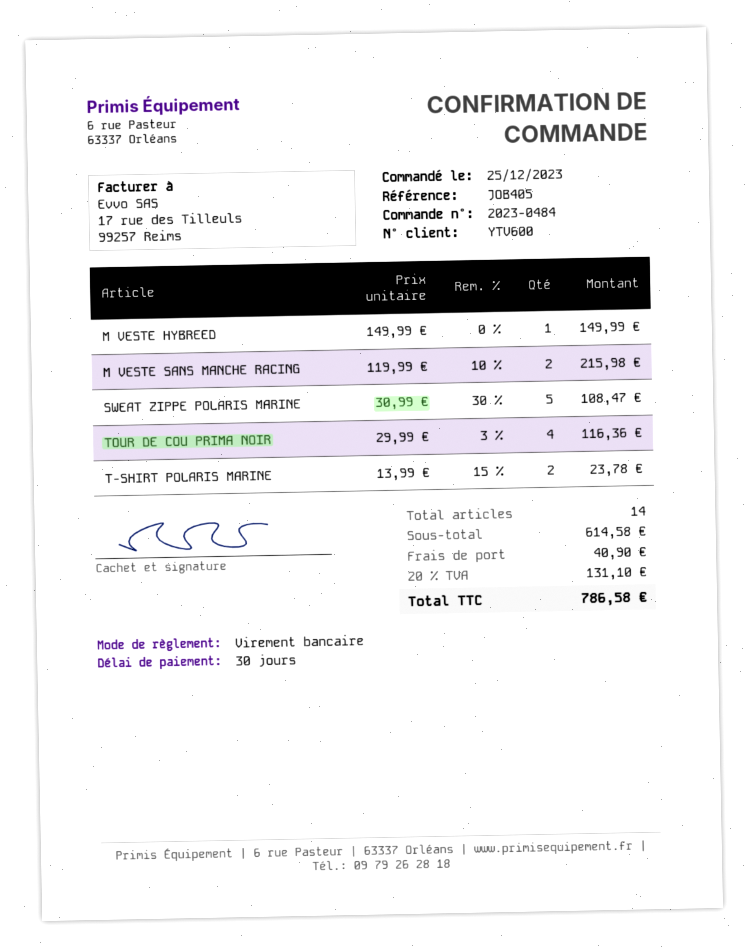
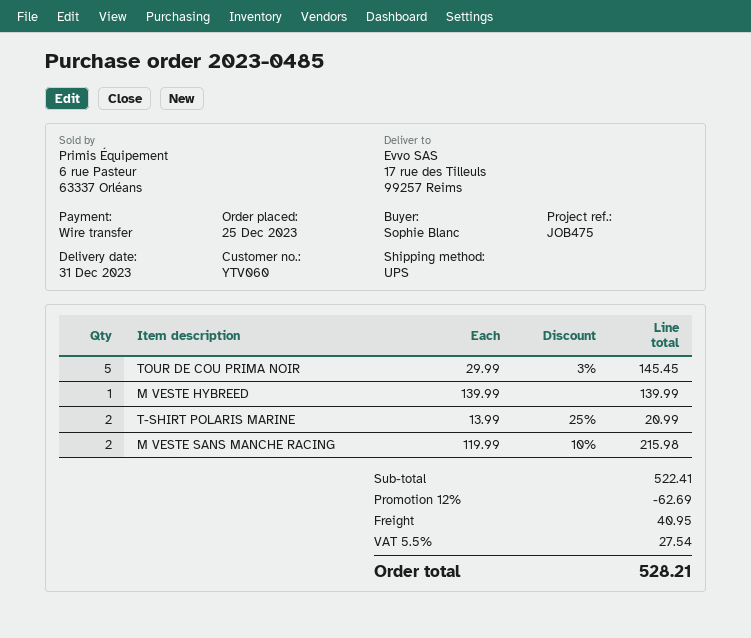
order number: 2023-0484 -> 2023-0485
customer number: YTV600 -> YTV060
reference: JOB405 -> JOB475
M VESTE HYBREED: 1 x 149.99 = 149.99 -> 1 x 139.99 = 139.99
SWEAT ZIPPE POLARIS MARINE: 5 x 30.99 - 30% = 108.47 -> none
TOUR DE COU PRIMA NOIR: 4 x 29.99 - 3% = 116.36 -> 5 x 29.99 - 3% = 145.45
T-SHIRT POLARIS MARINE: 2 x 13.99 - 15% = 23.78 -> 2 x 13.99 - 25% = 20.99
subtotal: 614.58 -> 522.41
discount: none -> 12% = 62.69
shipping: 40.90 -> 40.95
tax: 20% = 131.10 -> 5.5% = 27.54
total: 786.58 -> 528.21

